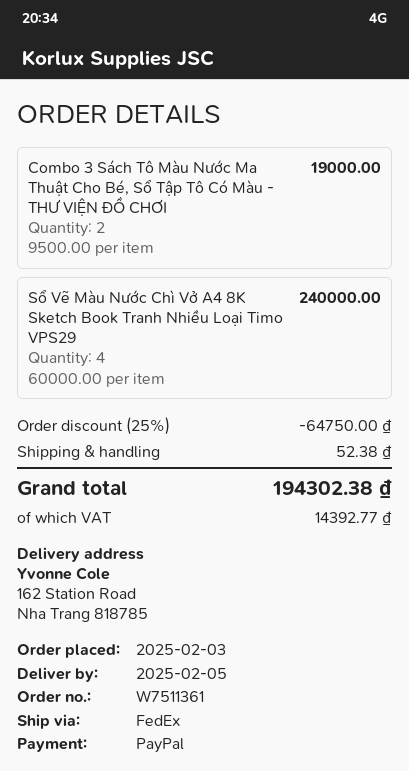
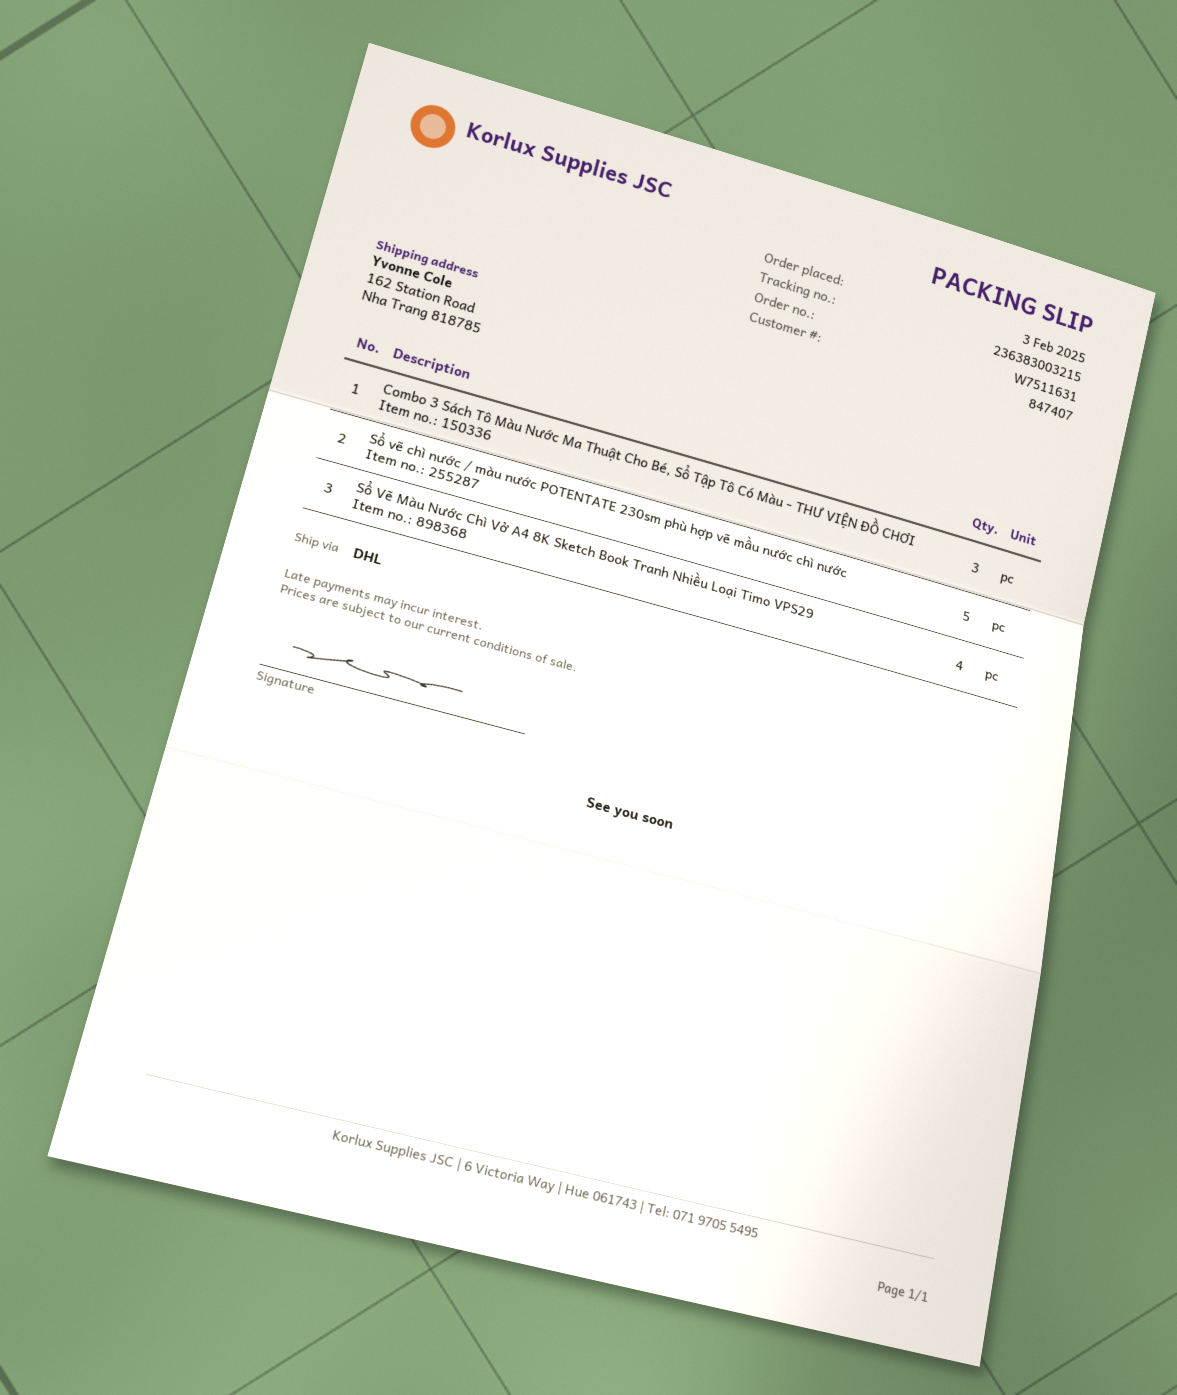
order number: W7511361 -> W7511631
shipping method: FedEx -> DHL
Combo 3 Sách Tô Màu Nước Ma Thuật Cho Bé, Sổ Tập Tô Có Màu - THƯ VIỆN ĐỒ CHƠI: 2 -> 3
Sổ vẽ chì nước / màu nước POTENTATE 230sm phù hợp vẽ mầu nước chì nước: none -> 5

